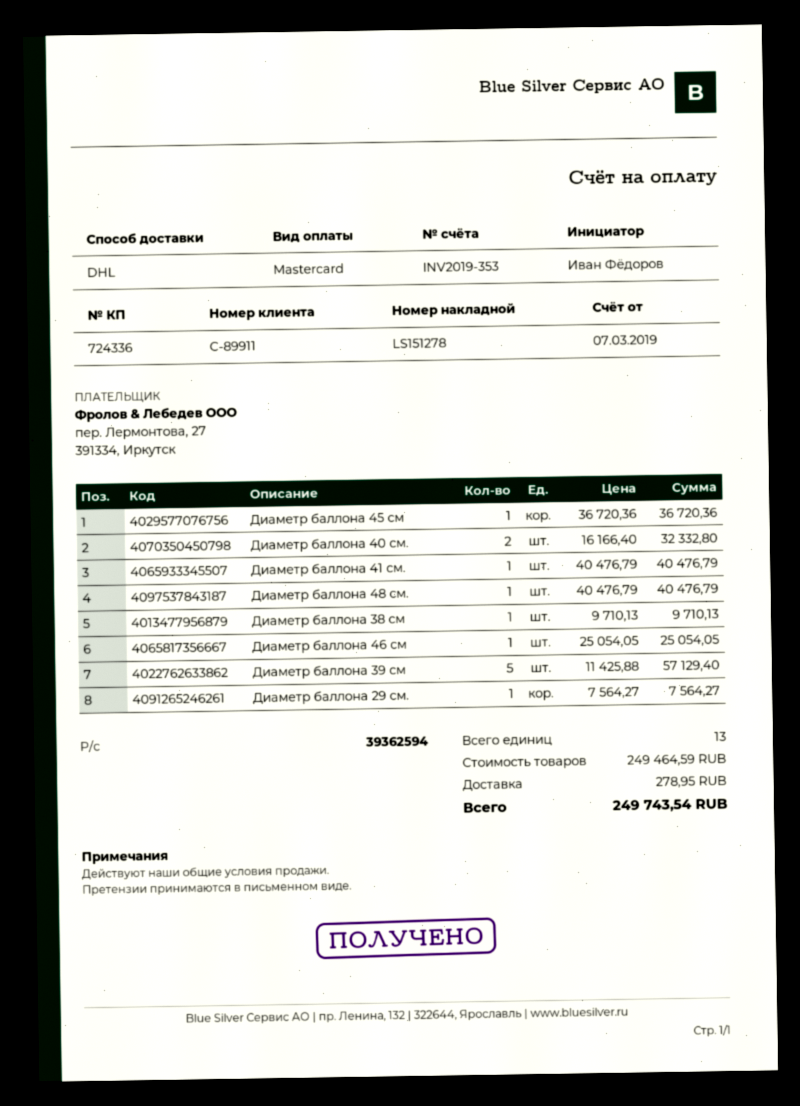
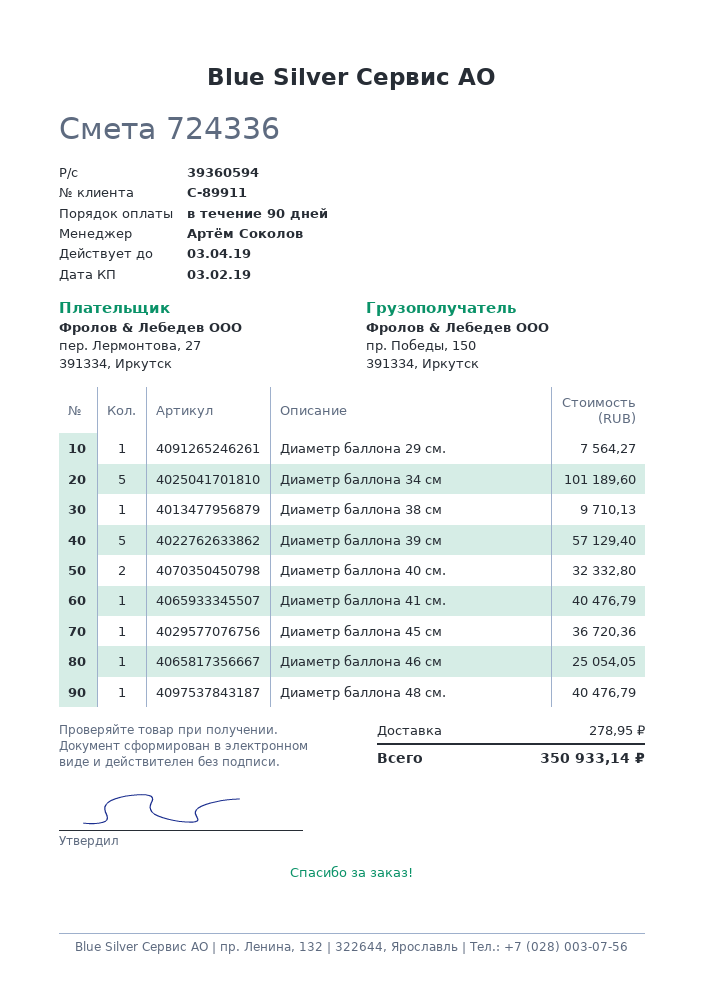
bank account: 39362594 -> 39360594
Диаметр баллона 34 см: none -> 5 for 101189.60
total: 249743.54 -> 350933.14

